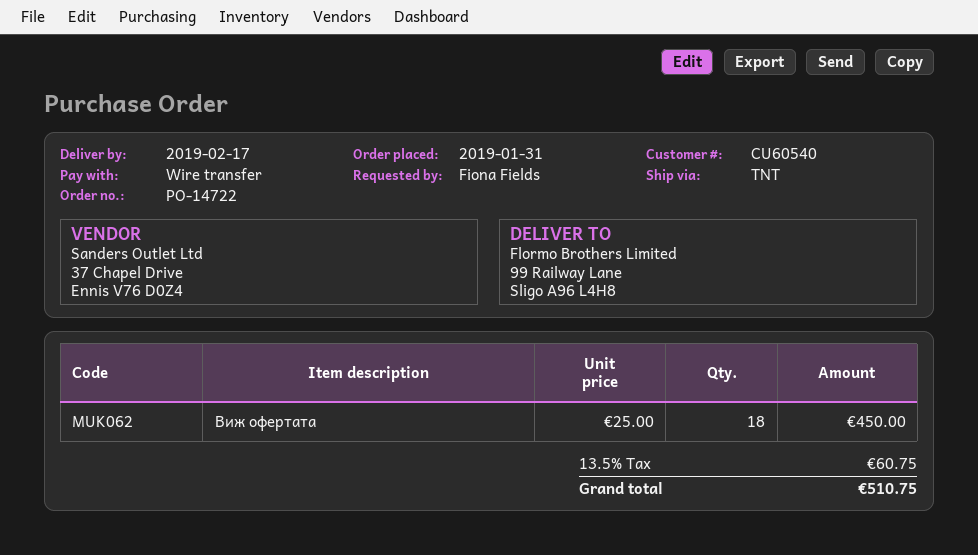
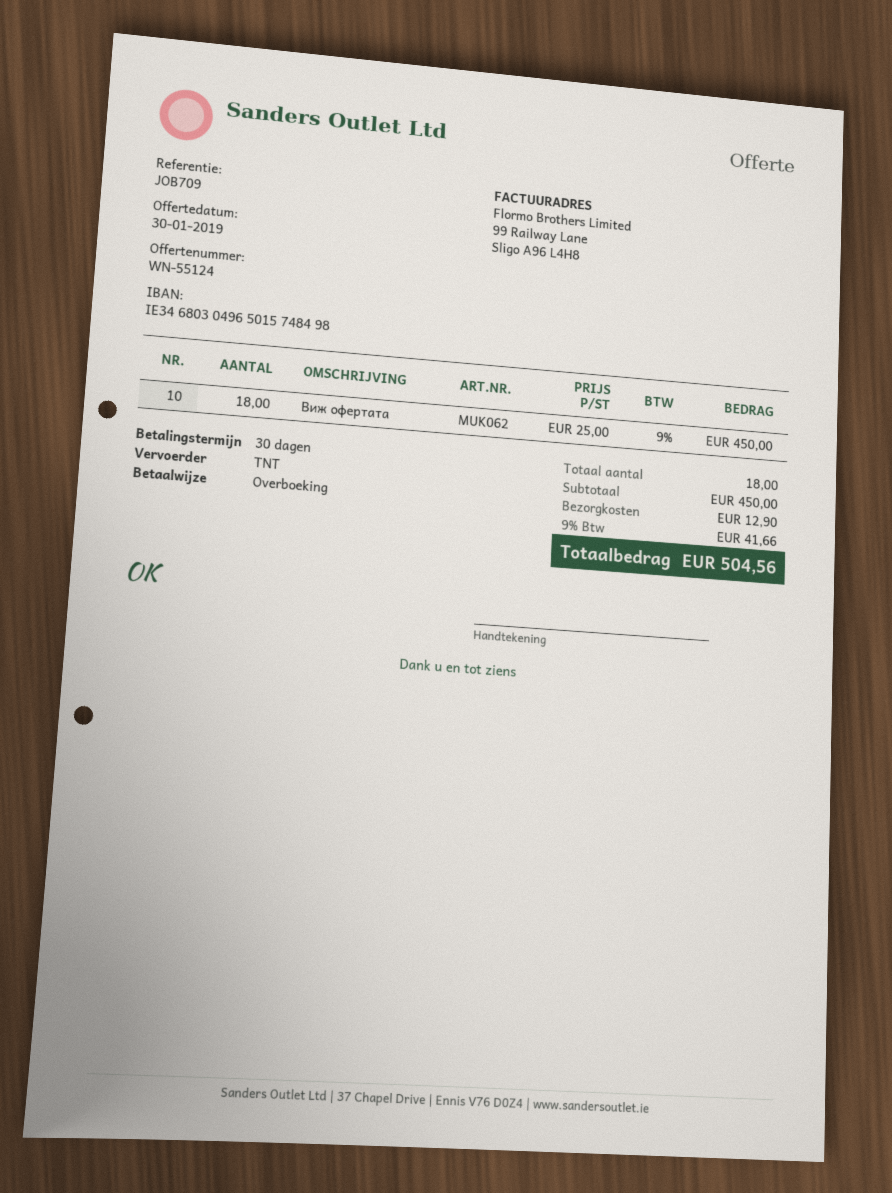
shipping: none -> 12.90
tax: 13.5% = 60.75 -> 9% = 41.66
total: 510.75 -> 504.56

